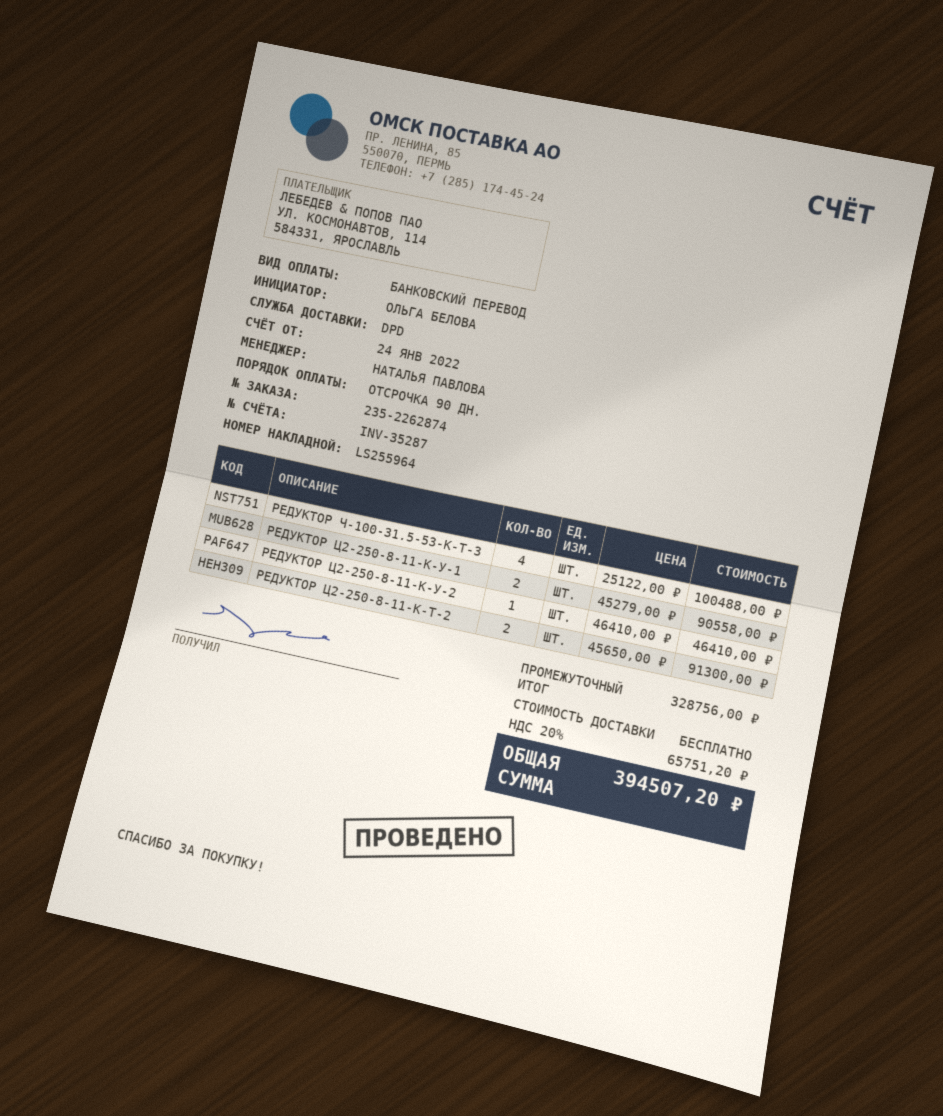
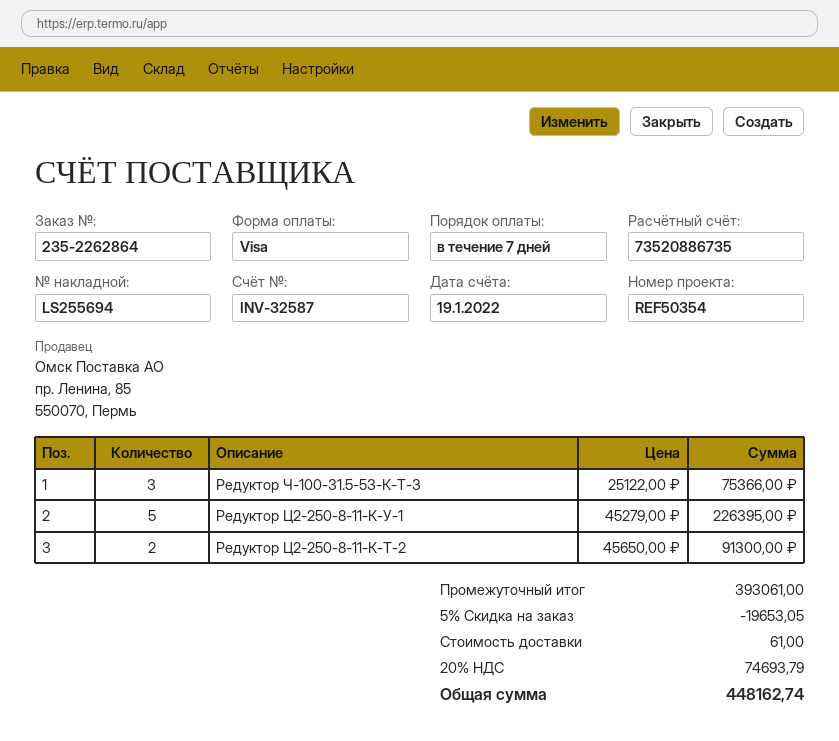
order number: 235-2262874 -> 235-2262864
delivery note number: LS255964 -> LS255694
invoice number: INV-35287 -> INV-32587
invoice date: 2022-01-24 -> 2022-01-19
payment terms: 90 days -> 7 days
payment method: bank transfer -> Visa
РЕДУКТОР Ч-100-31.5-53-К-Т-3: 4 x 25122.00 = 100488.00 -> 3 x 25122.00 = 75366.00
РЕДУКТОР Ц2-250-8-11-К-У-1: 2 x 45279.00 = 90558.00 -> 5 x 45279.00 = 226395.00
РЕДУКТОР Ц2-250-8-11-К-У-2: 1 x 46410.00 = 46410.00 -> none
subtotal: 328756.00 -> 393061.00
discount: none -> 5% = 19653.05
shipping: 0.00 -> 61.00
tax: 20% = 65751.20 -> 20% = 74693.79
total: 394507.20 -> 448162.74

